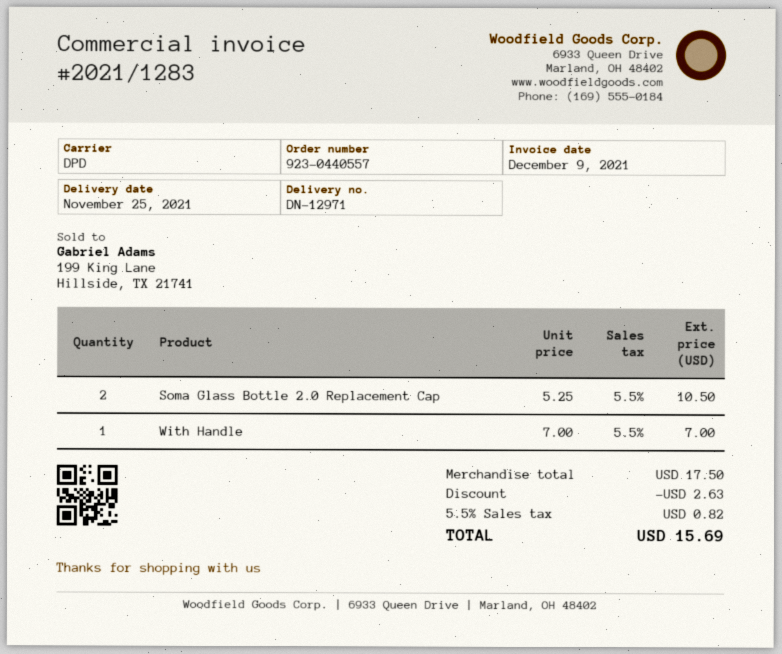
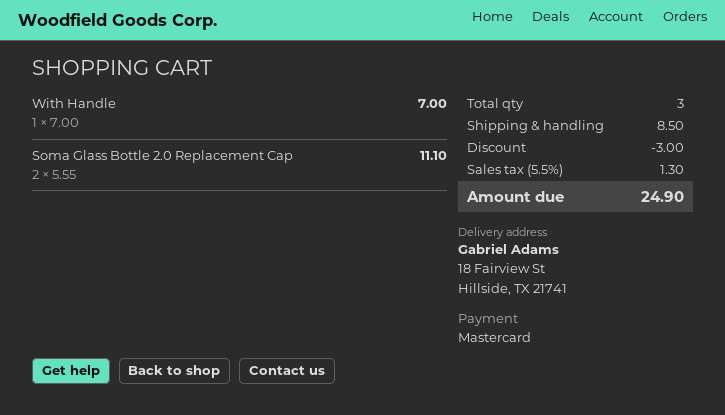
Soma Glass Bottle 2.0 Replacement Cap: 2 x 5.25 = 10.50 -> 2 x 5.55 = 11.10
discount: 2.63 -> 3.00
shipping: none -> 8.50
tax: 5.5% = 0.82 -> 5.5% = 1.30
total: 15.69 -> 24.90

